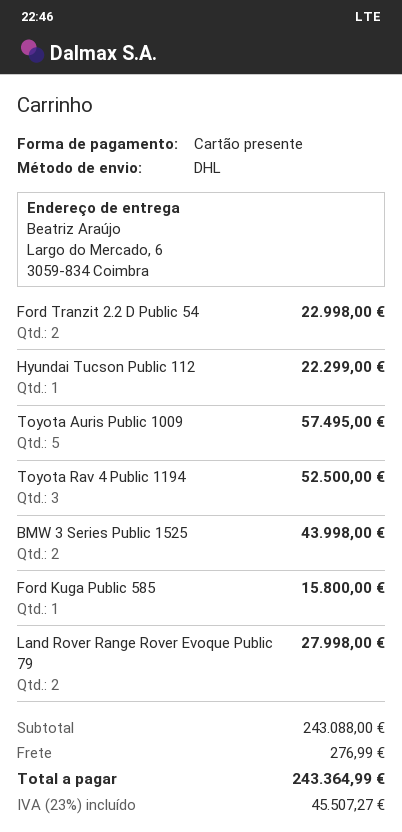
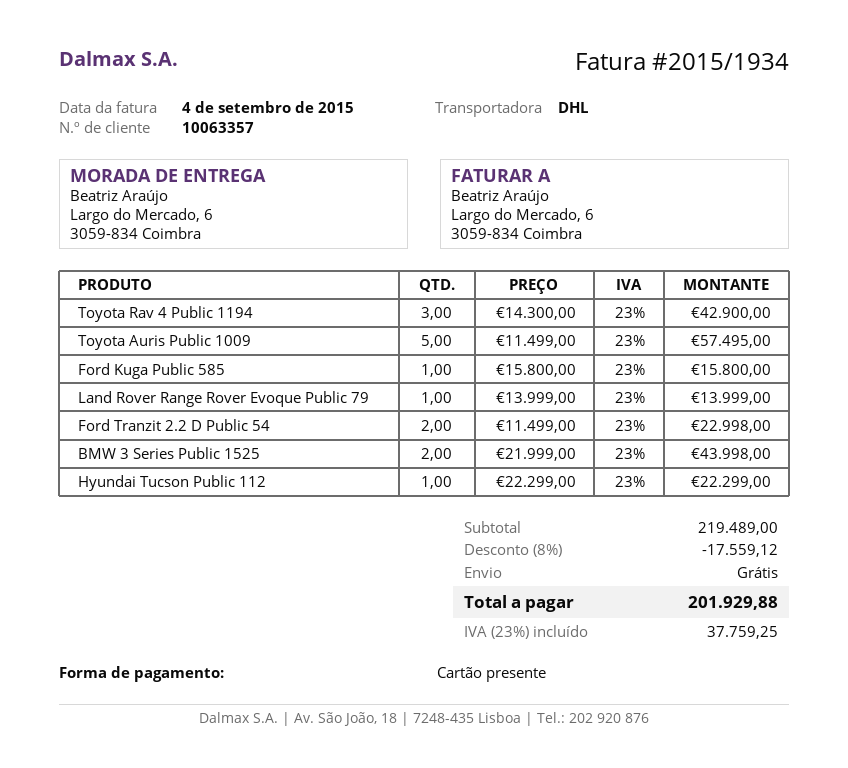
Toyota Rav 4 Public 1194: 3 for 52500.00 -> 3 for 42900.00
Land Rover Range Rover Evoque Public 79: 2 for 27998.00 -> 1 for 13999.00
subtotal: 243088.00 -> 219489.00
discount: none -> 8% = 17559.12
shipping: 276.99 -> 0.00
tax: 23% = 45507.27 -> 23% = 37759.25
total: 243364.99 -> 201929.88

